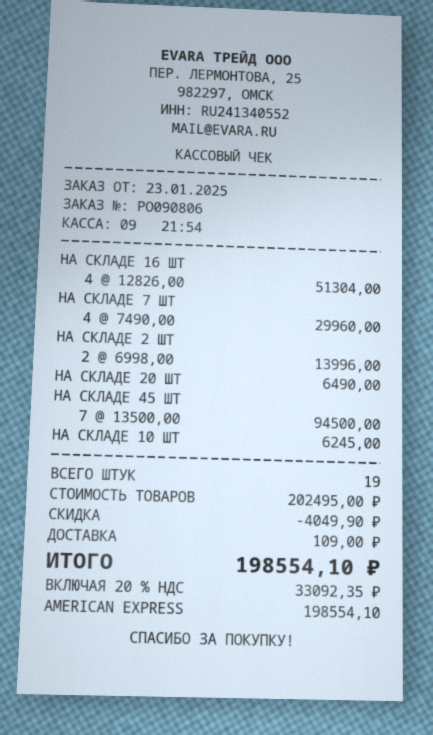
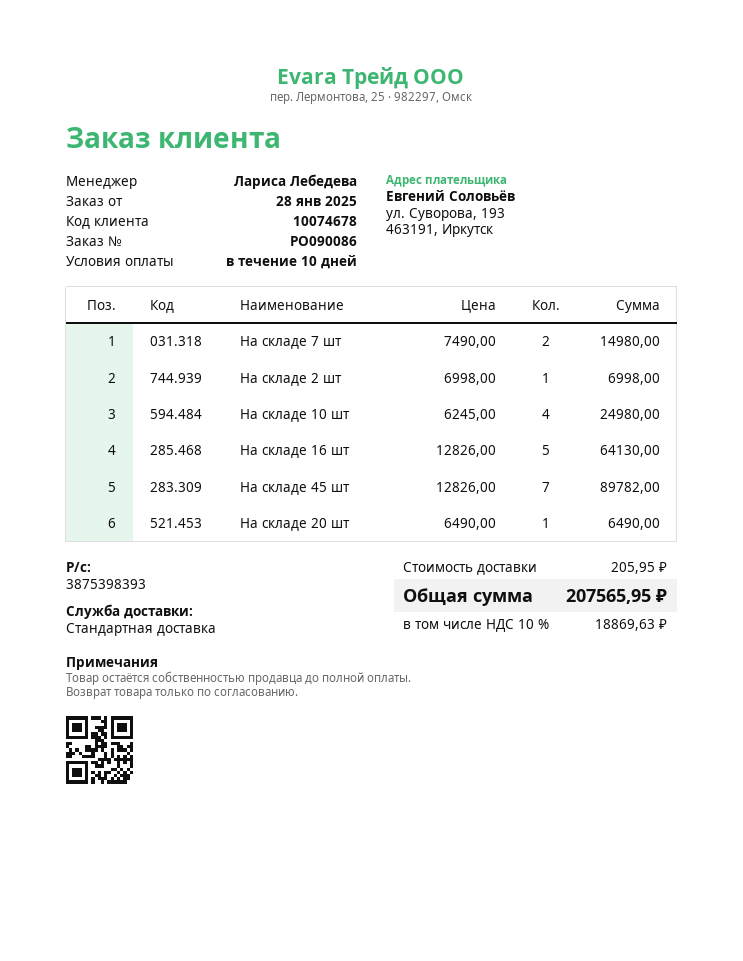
order number: PO090806 -> PO090086
order date: 2025-01-23 -> 2025-01-28
НА СКЛАДЕ 16 ШТ: 4 x 12826.00 = 51304.00 -> 5 x 12826.00 = 64130.00
НА СКЛАДЕ 7 ШТ: 4 x 7490.00 = 29960.00 -> 2 x 7490.00 = 14980.00
НА СКЛАДЕ 2 ШТ: 2 x 6998.00 = 13996.00 -> 1 x 6998.00 = 6998.00
НА СКЛАДЕ 45 ШТ: 7 x 13500.00 = 94500.00 -> 7 x 12826.00 = 89782.00
НА СКЛАДЕ 10 ШТ: 1 x 6245.00 = 6245.00 -> 4 x 6245.00 = 24980.00
discount: 4049.90 -> none
shipping: 109.00 -> 205.95
tax: 20% = 33092.35 -> 10% = 18869.63
total: 198554.10 -> 207565.95

